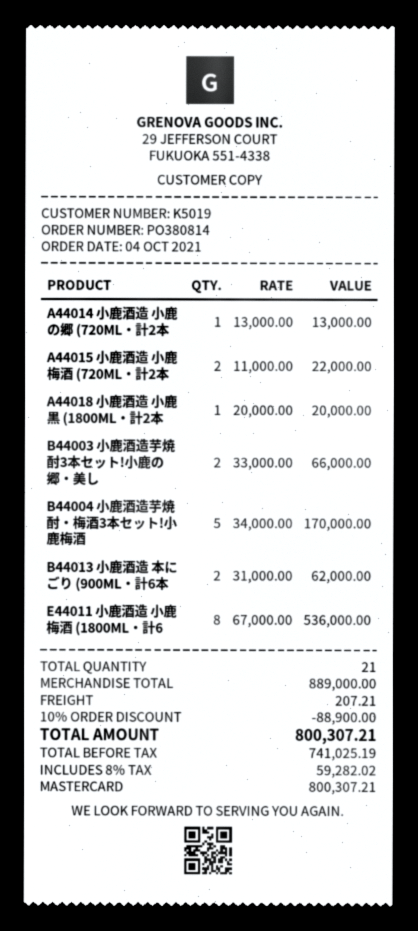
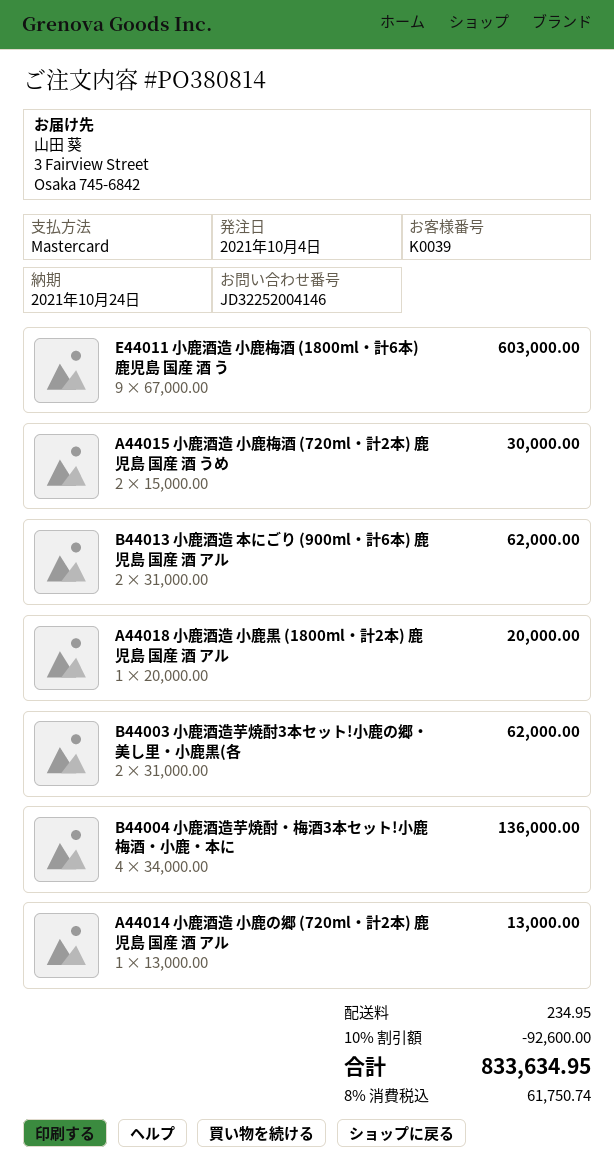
customer number: K5019 -> K0039
A44015 小鹿酒造 小鹿梅酒 (720ML・計2本: 2 x 11000.00 = 22000.00 -> 2 x 15000.00 = 30000.00
B44003 小鹿酒造芋焼酎3本セット!小鹿の郷・美し: 2 x 33000.00 = 66000.00 -> 2 x 31000.00 = 62000.00
B44004 小鹿酒造芋焼酎・梅酒3本セット!小鹿梅酒: 5 x 34000.00 = 170000.00 -> 4 x 34000.00 = 136000.00
E44011 小鹿酒造 小鹿梅酒 (1800ML・計6: 8 x 67000.00 = 536000.00 -> 9 x 67000.00 = 603000.00
discount: 10% = 88900.00 -> 10% = 92600.00
shipping: 207.21 -> 234.95
tax: 8% = 59282.02 -> 8% = 61750.74
total: 800307.21 -> 833634.95

